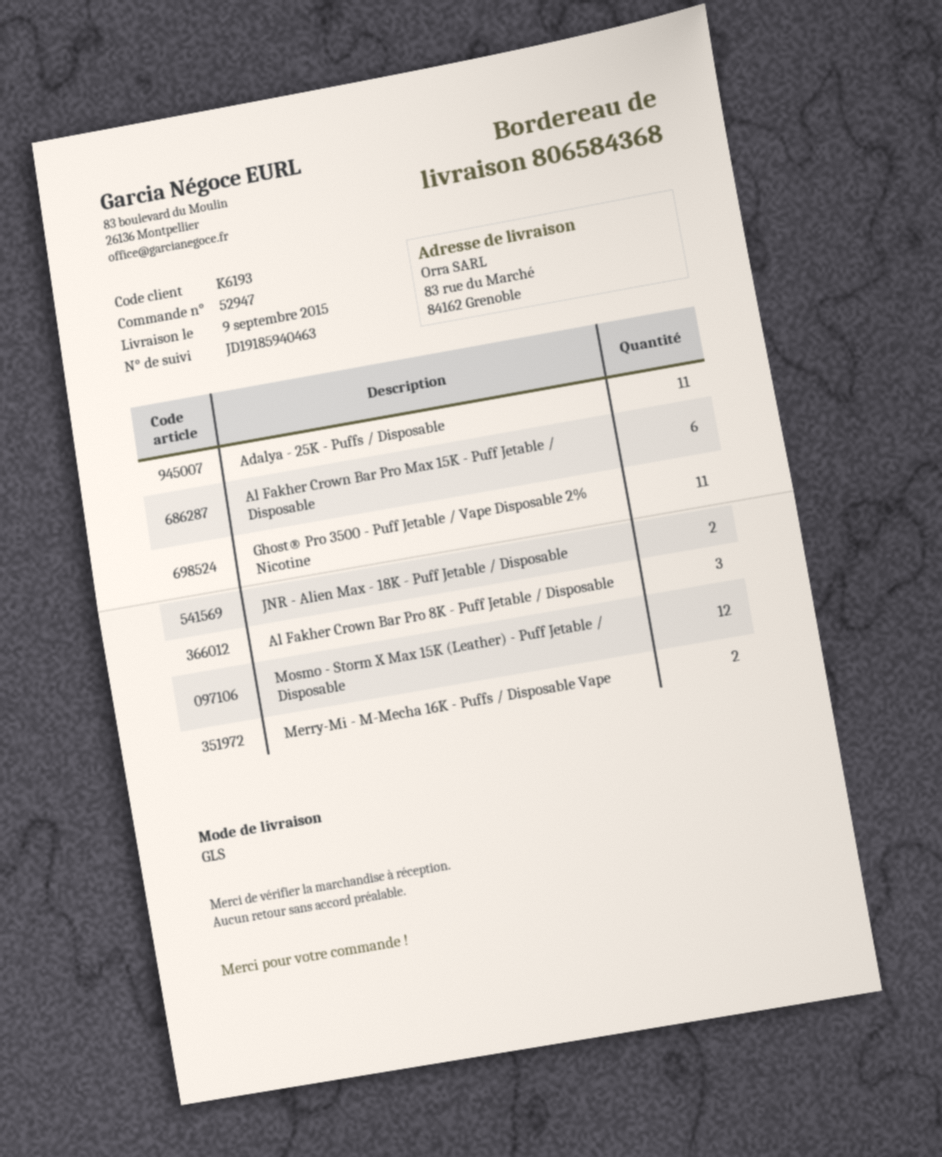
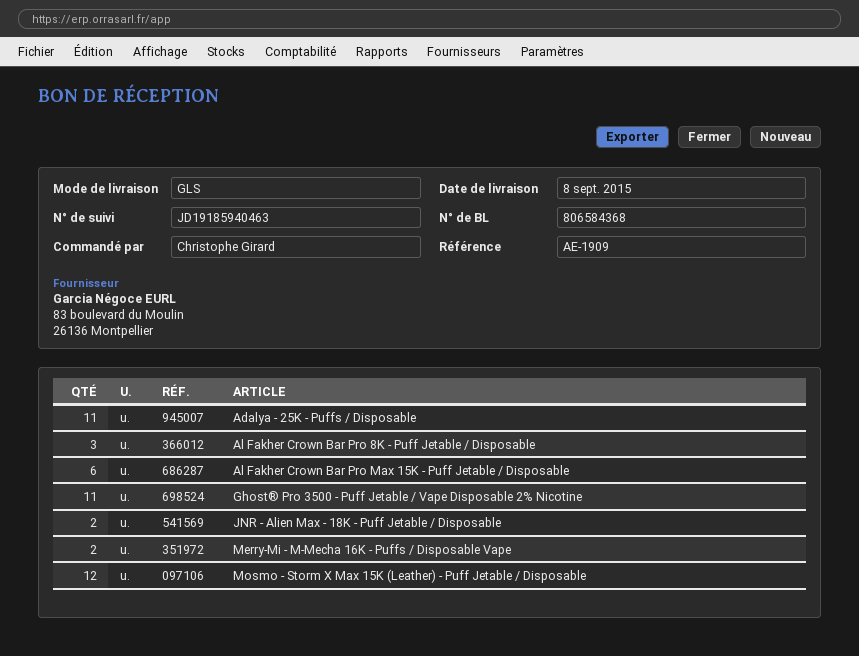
delivery date: 2015-09-09 -> 2015-09-08

